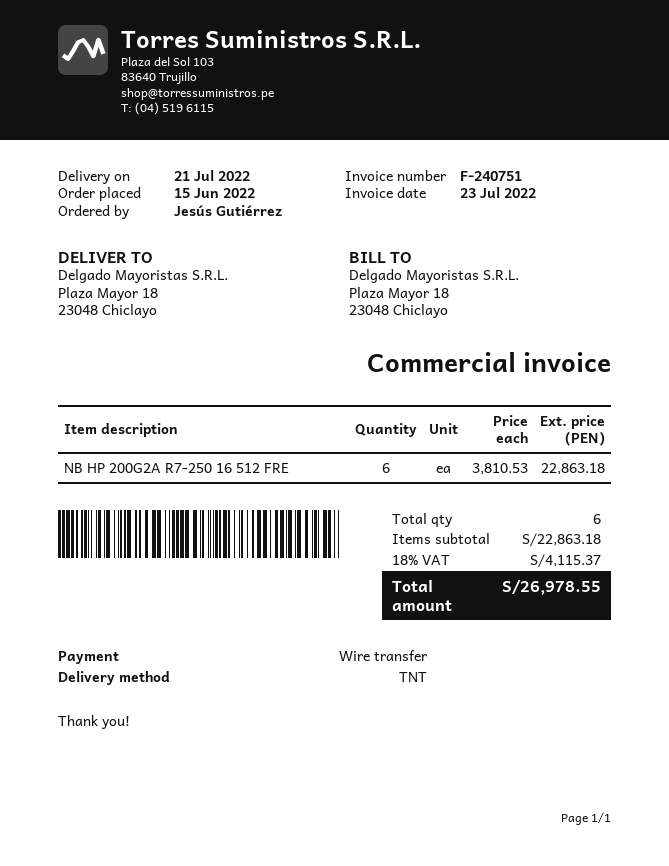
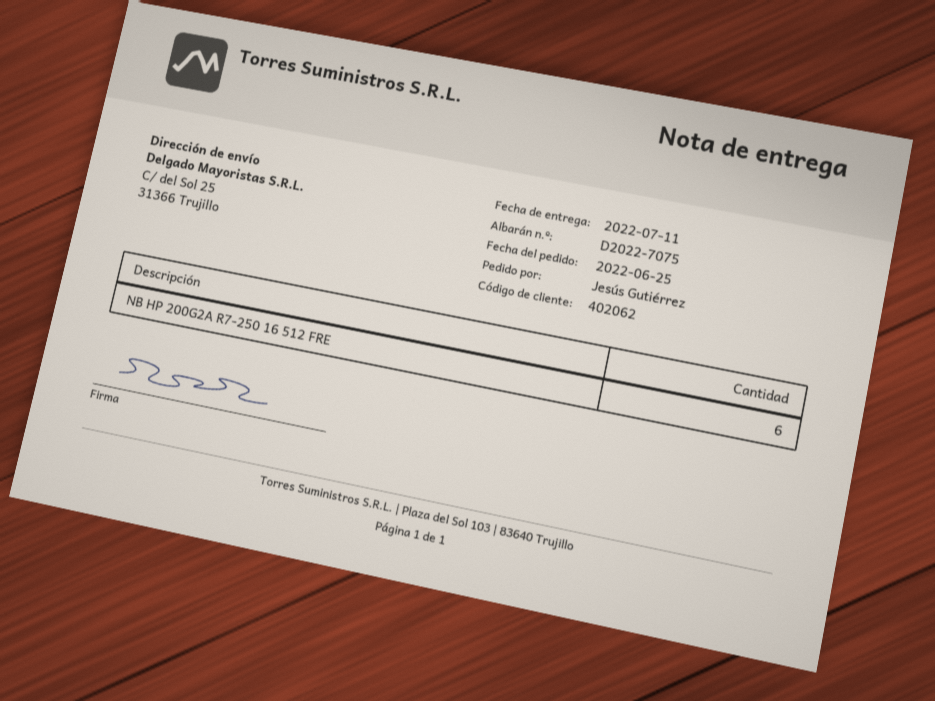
order date: 2022-06-15 -> 2022-06-25
delivery date: 2022-07-21 -> 2022-07-11
ship to: Plaza Mayor 18, 23048 Chiclayo -> C/ del Sol 25, 31366 Trujillo

